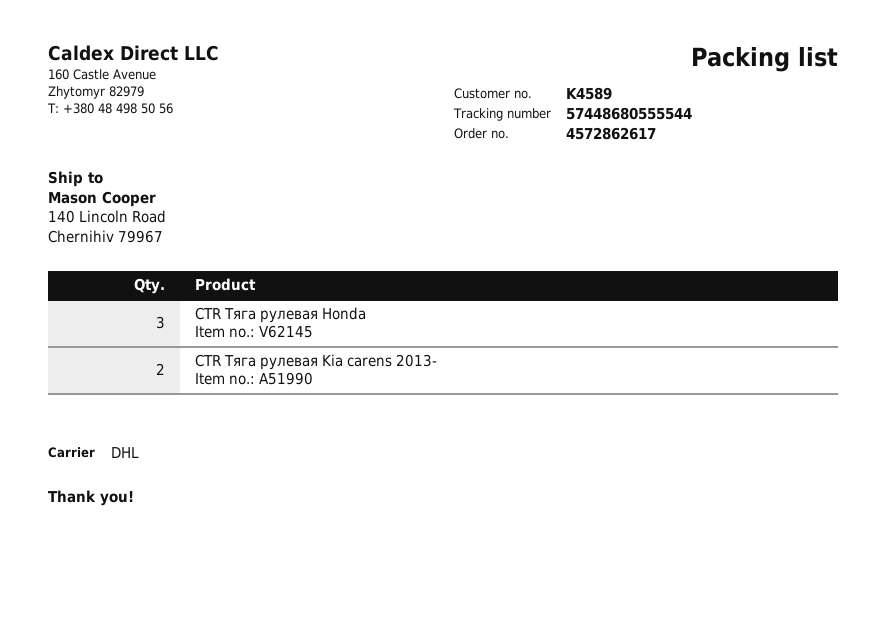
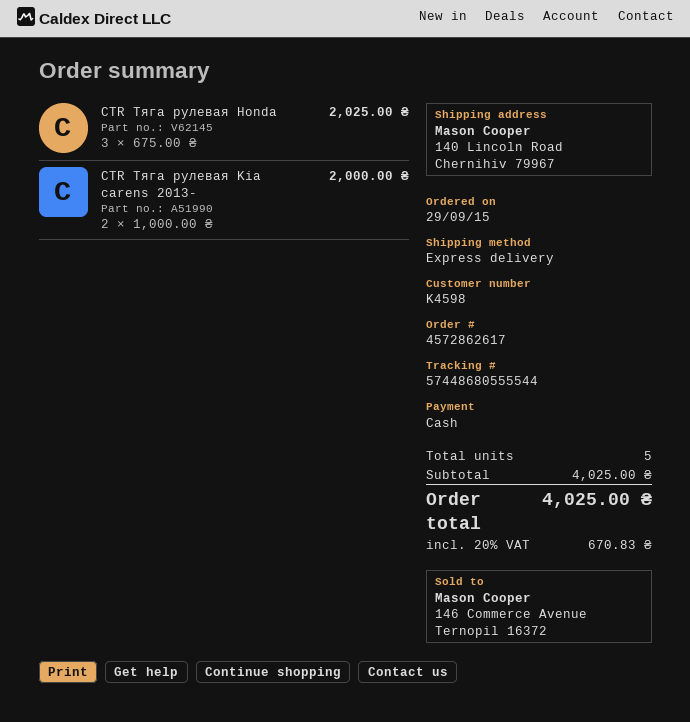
customer number: K4589 -> K4598
shipping method: DHL -> express

